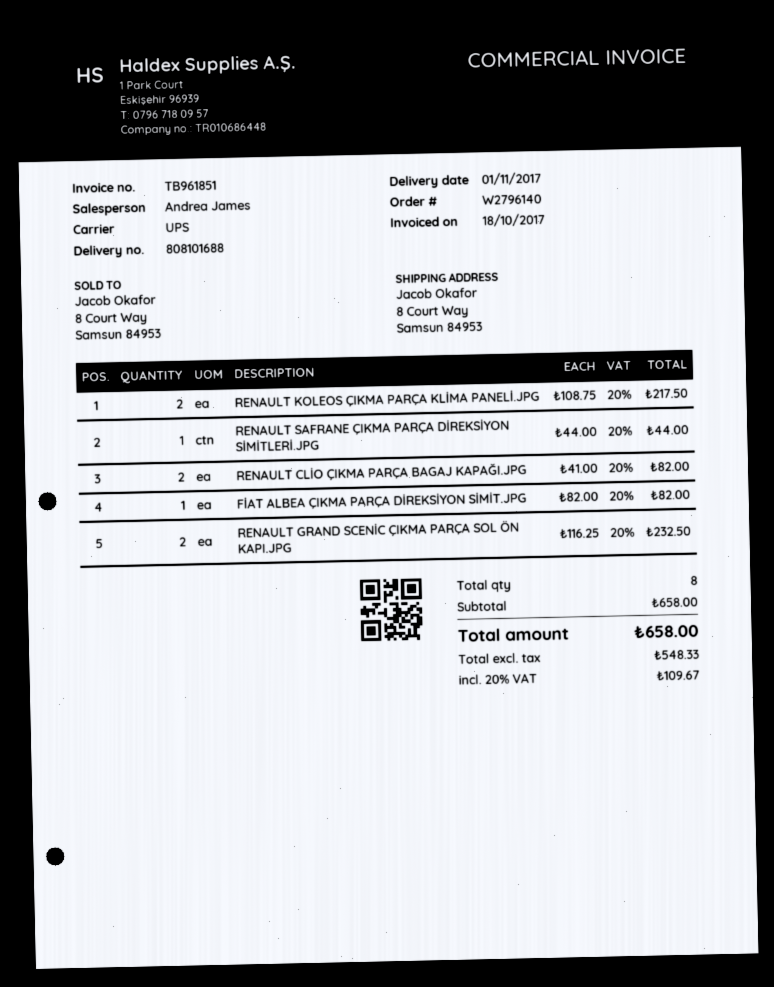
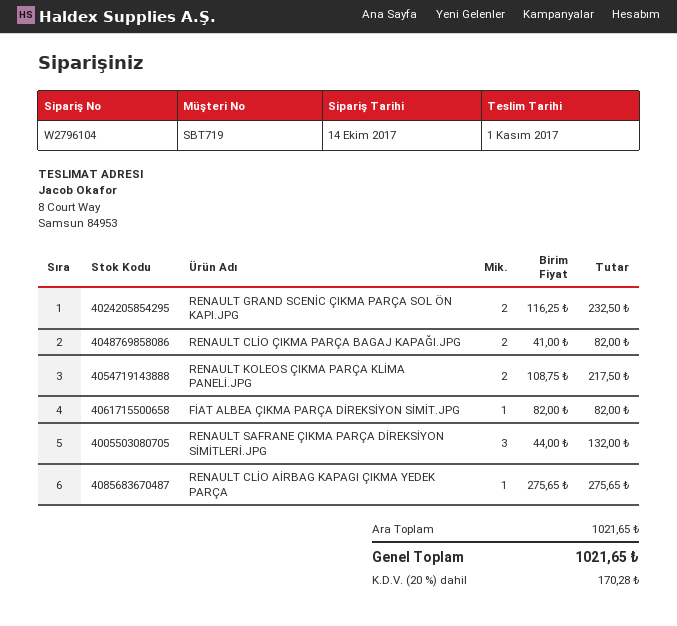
order number: W2796140 -> W2796104
RENAULT SAFRANE ÇIKMA PARÇA DİREKSİYON SİMİTLERİ.JPG: 1 x 44.00 = 44.00 -> 3 x 44.00 = 132.00
RENAULT CLİO AİRBAG KAPAGI ÇIKMA YEDEK PARÇA: none -> 1 x 275.65 = 275.65
subtotal: 658.00 -> 1021.65
tax: 20% = 109.67 -> 20% = 170.28
total: 658.00 -> 1021.65

